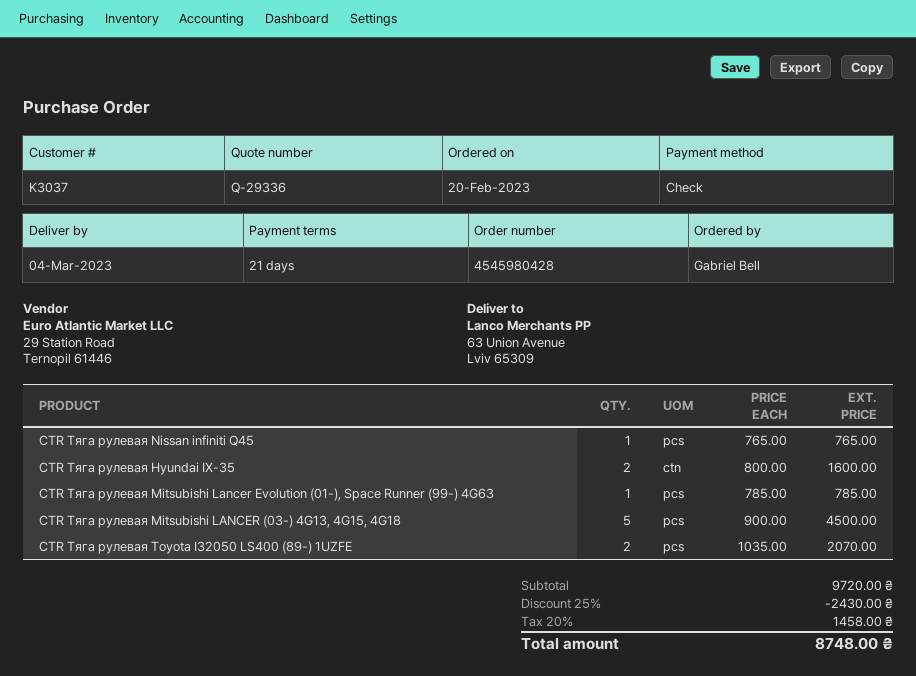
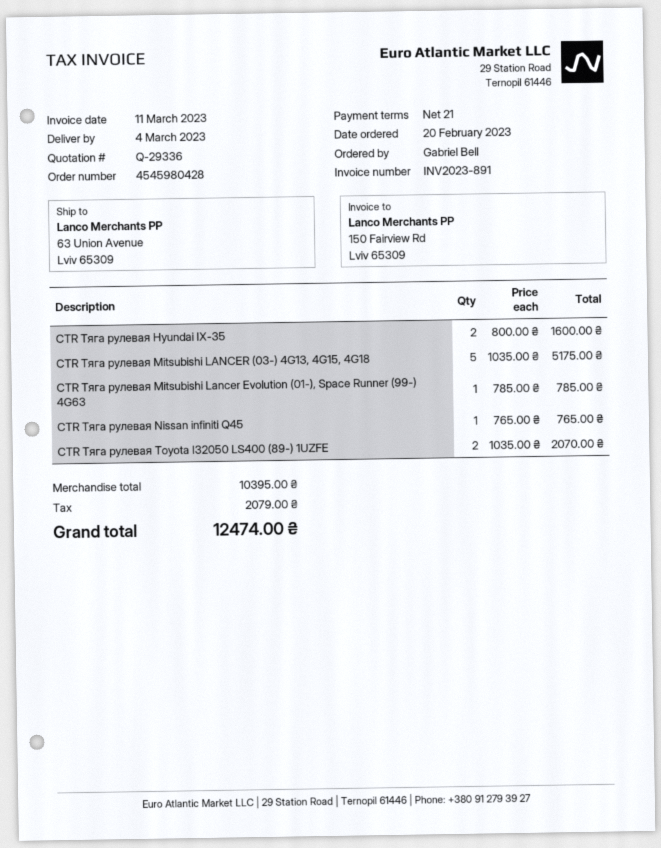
CTR Тяга рулевая Mitsubishi LANCER (03-) 4G13, 4G15, 4G18: 5 x 900.00 = 4500.00 -> 5 x 1035.00 = 5175.00
subtotal: 9720.00 -> 10395.00
discount: 25% = 2430.00 -> none
tax: 1458.00 -> 2079.00
total: 8748.00 -> 12474.00

